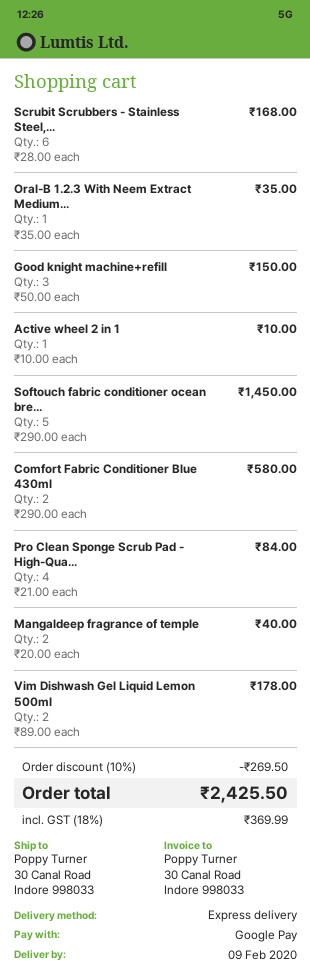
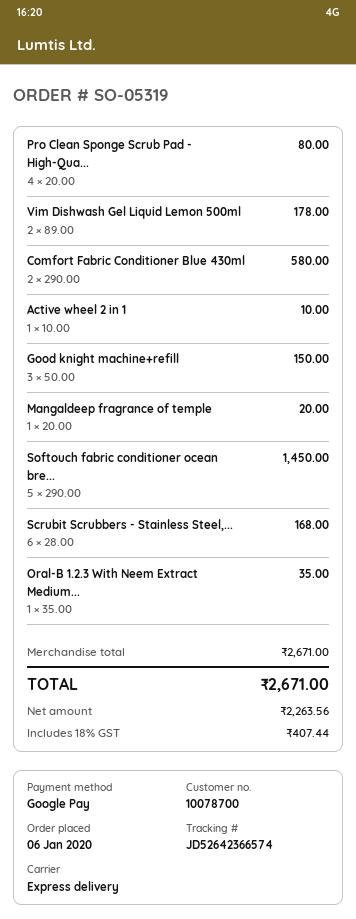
Pro Clean Sponge Scrub Pad - High-Qua...: 4 x 21.00 = 84.00 -> 4 x 20.00 = 80.00
Mangaldeep fragrance of temple: 2 x 20.00 = 40.00 -> 1 x 20.00 = 20.00
discount: 10% = 269.50 -> none
tax: 18% = 369.99 -> 18% = 407.44
total: 2425.50 -> 2671.00

